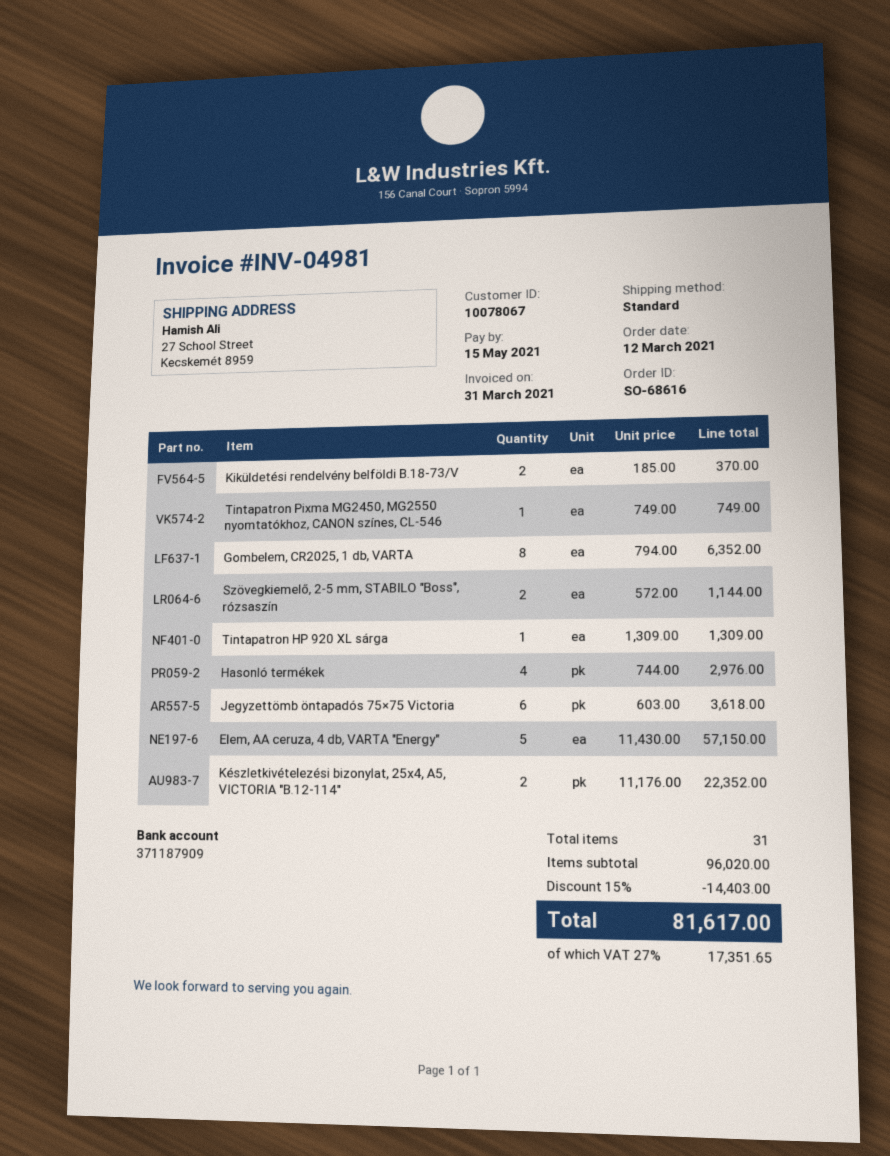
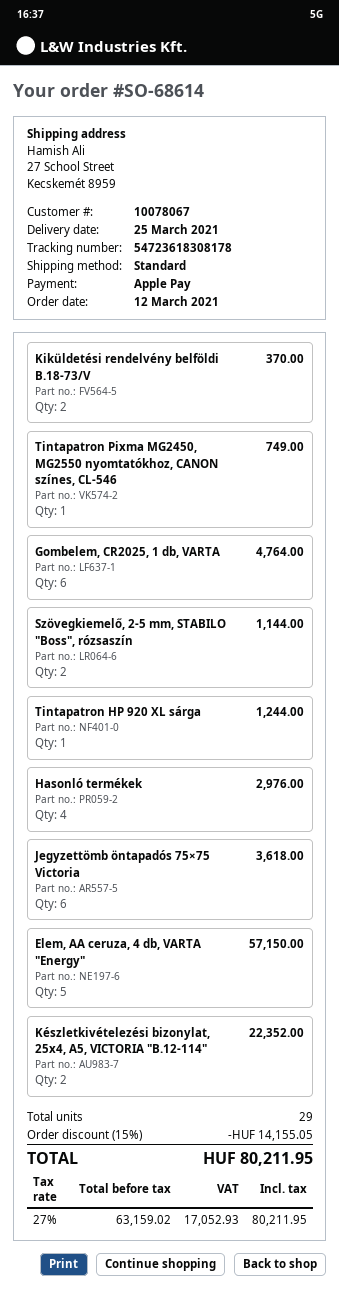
order number: SO-68616 -> SO-68614
Gombelem, CR2025, 1 db, VARTA: 8 for 6352.00 -> 6 for 4764.00
Tintapatron HP 920 XL sárga: 1 for 1309.00 -> 1 for 1244.00
total quantity: 31 -> 29
discount: 15% = 14403.00 -> 15% = 14155.05
tax: 27% = 17351.65 -> 27% = 17052.93
total: 81617.00 -> 80211.95

